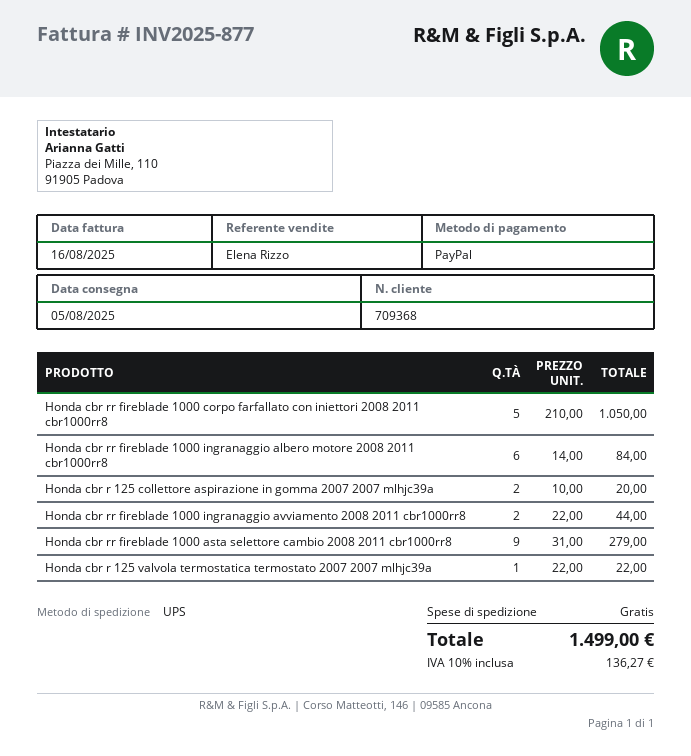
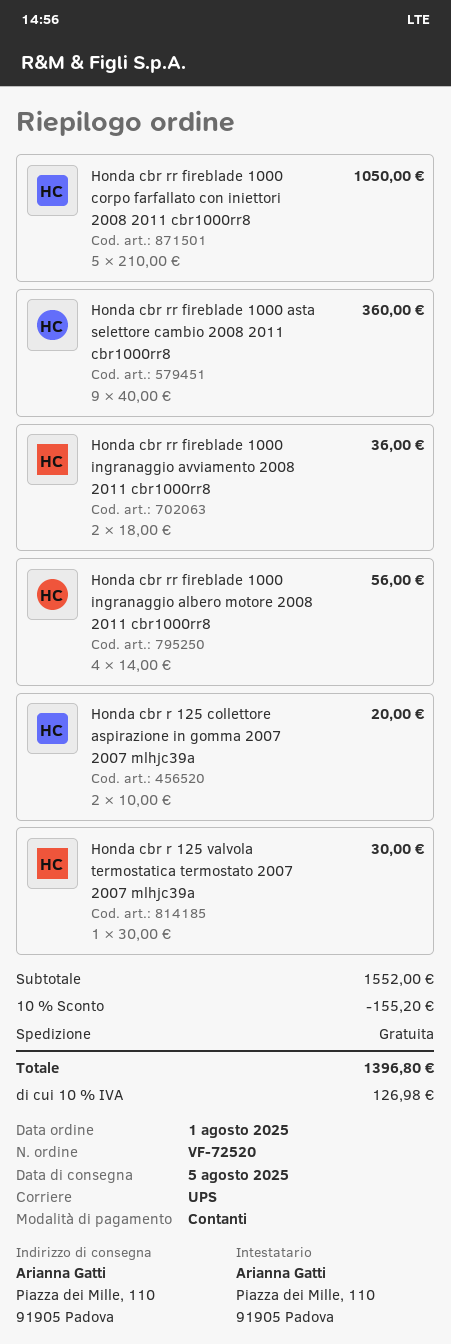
payment method: PayPal -> cash
Honda cbr rr fireblade 1000 ingranaggio albero motore 2008 2011 cbr1000rr8: 6 x 14.00 = 84.00 -> 4 x 14.00 = 56.00
Honda cbr rr fireblade 1000 ingranaggio avviamento 2008 2011 cbr1000rr8: 2 x 22.00 = 44.00 -> 2 x 18.00 = 36.00
Honda cbr rr fireblade 1000 asta selettore cambio 2008 2011 cbr1000rr8: 9 x 31.00 = 279.00 -> 9 x 40.00 = 360.00
Honda cbr r 125 valvola termostatica termostato 2007 2007 mlhjc39a: 1 x 22.00 = 22.00 -> 1 x 30.00 = 30.00
discount: none -> 10% = 155.20
tax: 10% = 136.27 -> 10% = 126.98
total: 1499.00 -> 1396.80

